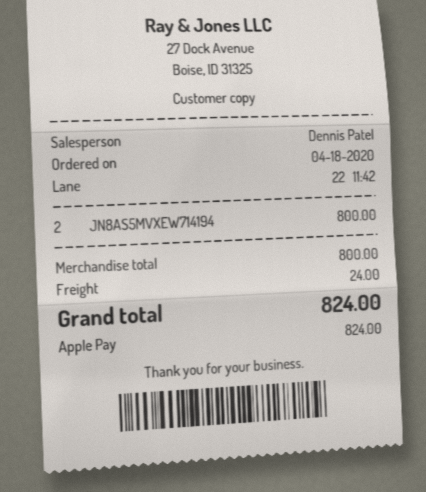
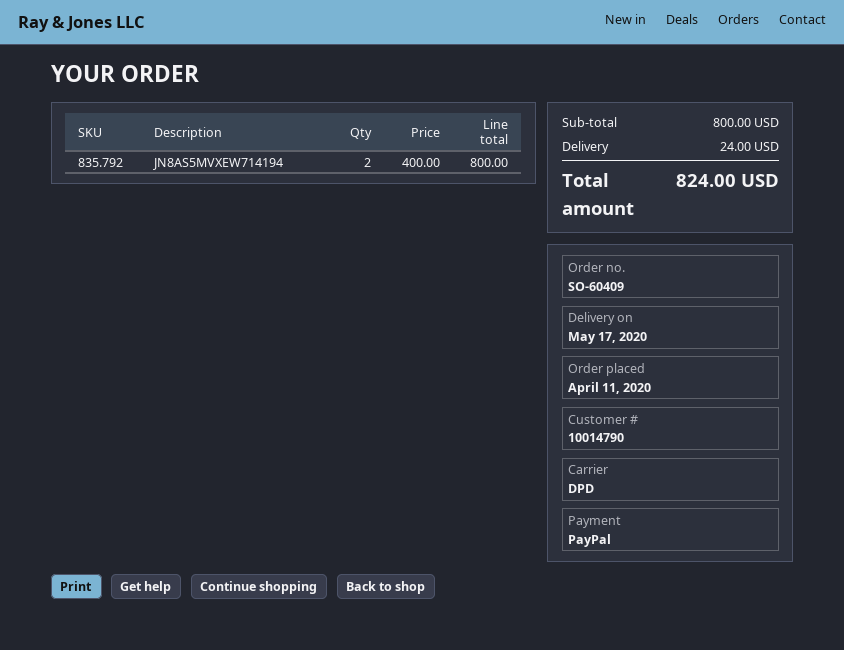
order date: 2020-04-18 -> 2020-04-11
payment method: Apple Pay -> PayPal

